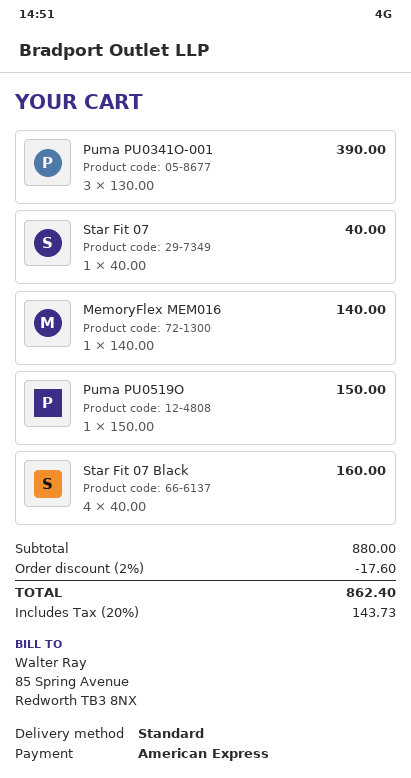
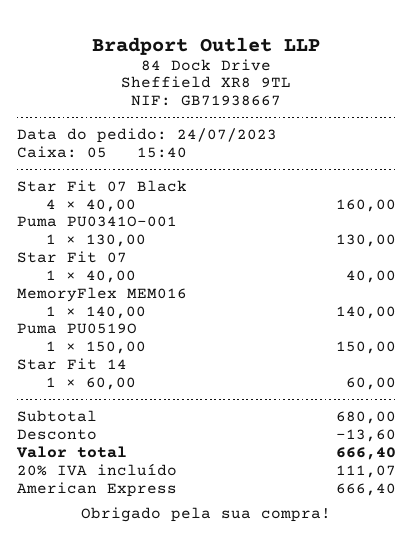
Puma PU0341O-001: 3 x 130.00 = 390.00 -> 1 x 130.00 = 130.00
Star Fit 14: none -> 1 x 60.00 = 60.00
subtotal: 880.00 -> 680.00
discount: 17.60 -> 13.60
tax: 20% = 143.73 -> 20% = 111.07
total: 862.40 -> 666.40

